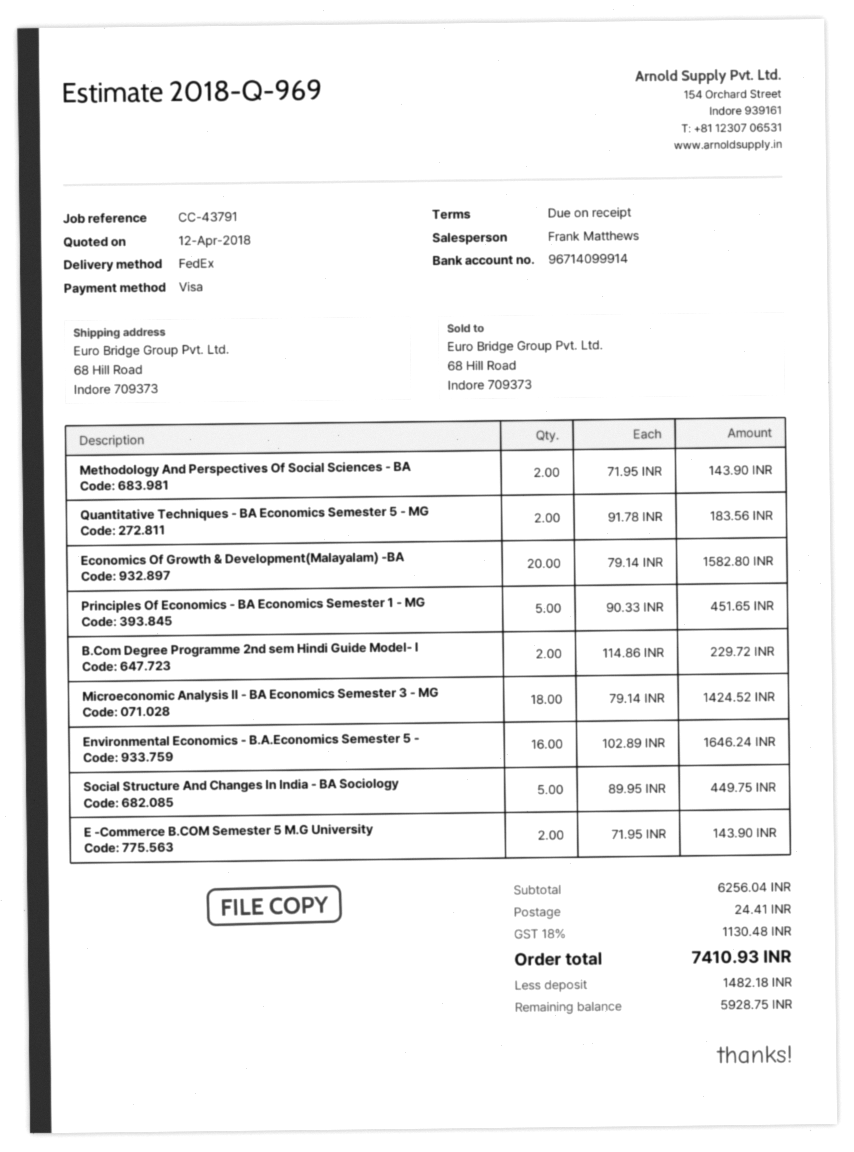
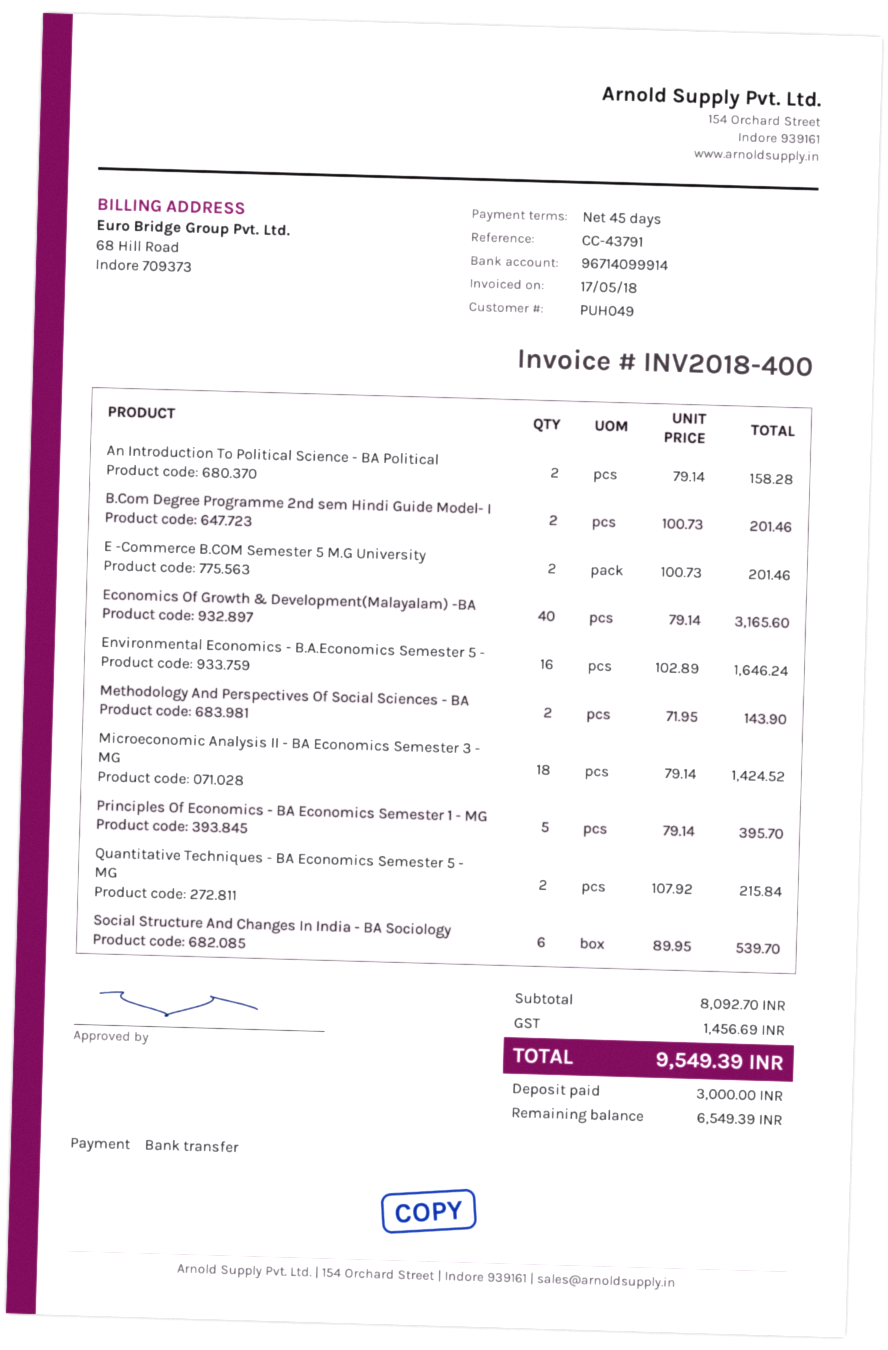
payment terms: on receipt -> 45 days
payment method: Visa -> bank transfer
Quantitative Techniques - BA Economics Semester 5 - MG: 2 x 91.78 = 183.56 -> 2 x 107.92 = 215.84
Economics Of Growth & Development(Malayalam) -BA: 20 x 79.14 = 1582.80 -> 40 x 79.14 = 3165.60
Principles Of Economics - BA Economics Semester 1 - MG: 5 x 90.33 = 451.65 -> 5 x 79.14 = 395.70
B.Com Degree Programme 2nd sem Hindi Guide Model- I: 2 x 114.86 = 229.72 -> 2 x 100.73 = 201.46
Social Structure And Changes In India - BA Sociology: 5 x 89.95 = 449.75 -> 6 x 89.95 = 539.70
E -Commerce B.COM Semester 5 M.G University: 2 x 71.95 = 143.90 -> 2 x 100.73 = 201.46
An Introduction To Political Science - BA Political: none -> 2 x 79.14 = 158.28
subtotal: 6256.04 -> 8092.70
shipping: 24.41 -> none
tax: 1130.48 -> 1456.69
total: 7410.93 -> 9549.39
deposit: 1482.18 -> 3000.00
balance: 5928.75 -> 6549.39

